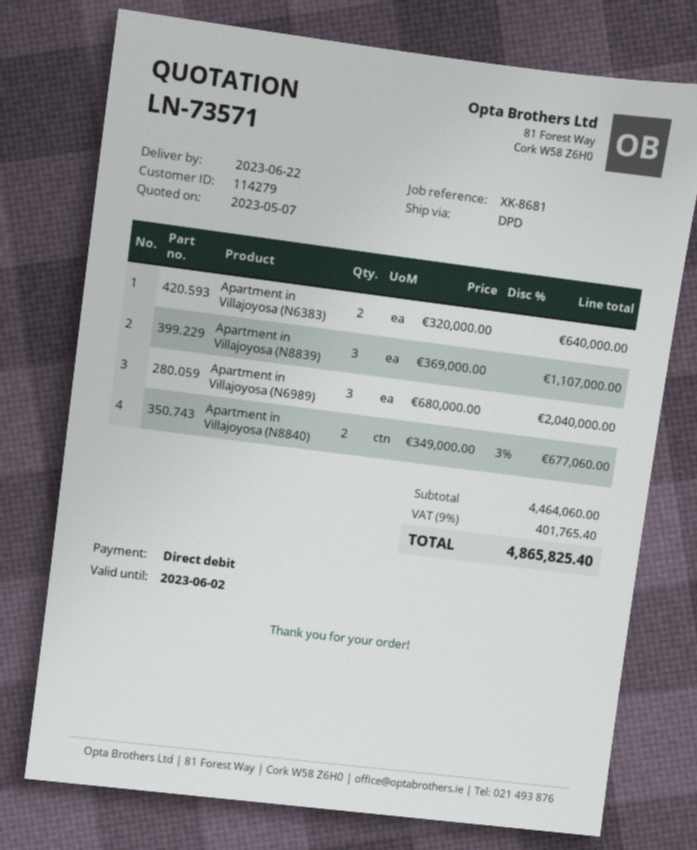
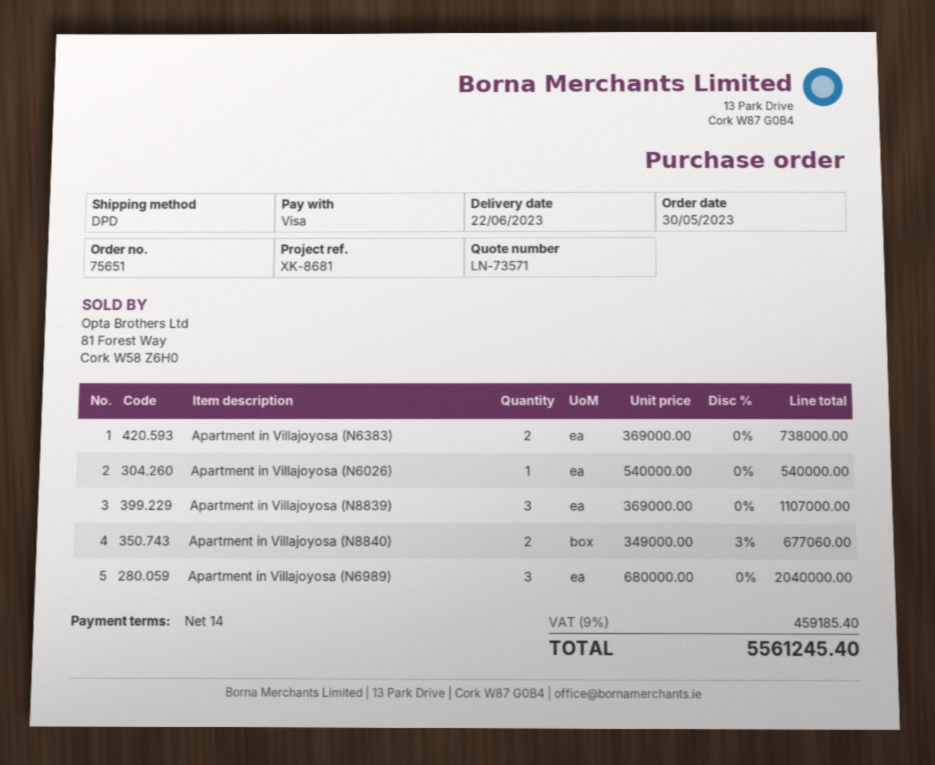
payment method: direct debit -> Visa
Apartment in Villajoyosa (N6383): 2 x 320000.00 = 640000.00 -> 2 x 369000.00 = 738000.00
Apartment in Villajoyosa (N6026): none -> 1 x 540000.00 = 540000.00
tax: 9% = 401765.40 -> 9% = 459185.40
total: 4865825.40 -> 5561245.40

